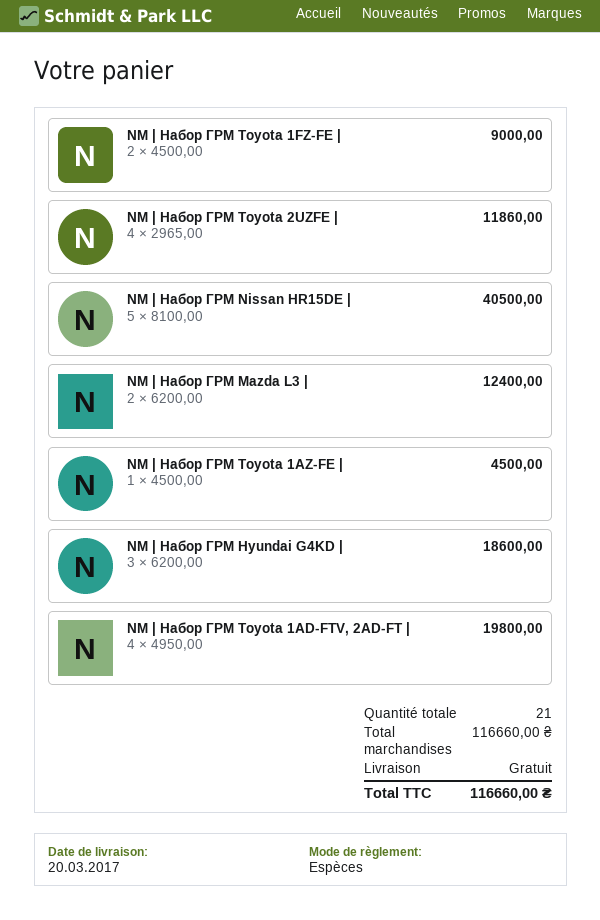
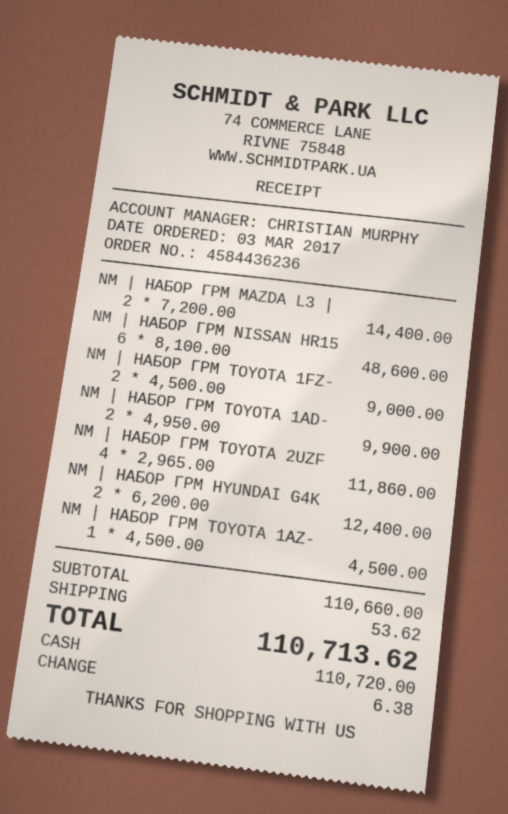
NM | Набор ГРМ Nissan HR15DE |: 5 x 8100.00 = 40500.00 -> 6 x 8100.00 = 48600.00
NM | Набор ГРМ Mazda L3 |: 2 x 6200.00 = 12400.00 -> 2 x 7200.00 = 14400.00
NM | Набор ГРМ Hyundai G4KD |: 3 x 6200.00 = 18600.00 -> 2 x 6200.00 = 12400.00
NM | Набор ГРМ Toyota 1AD-FTV, 2AD-FT |: 4 x 4950.00 = 19800.00 -> 2 x 4950.00 = 9900.00
subtotal: 116660.00 -> 110660.00
shipping: 0.00 -> 53.62
total: 116660.00 -> 110713.62

